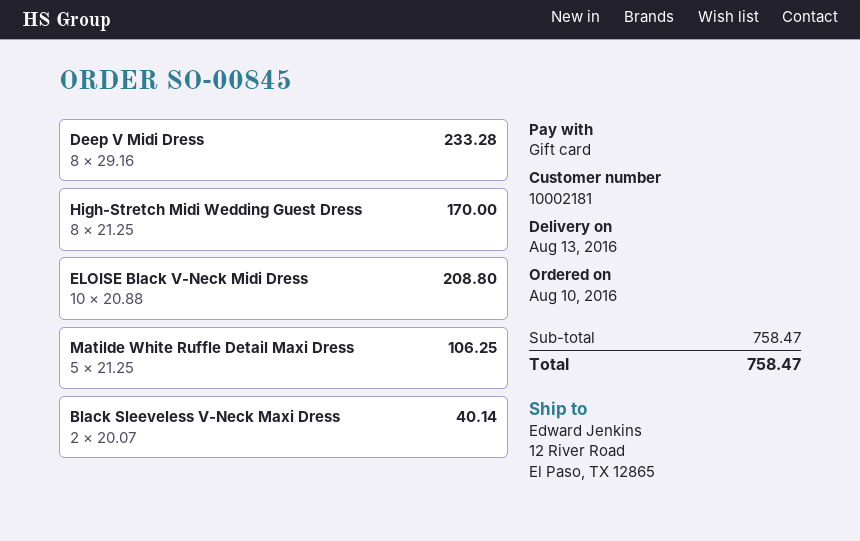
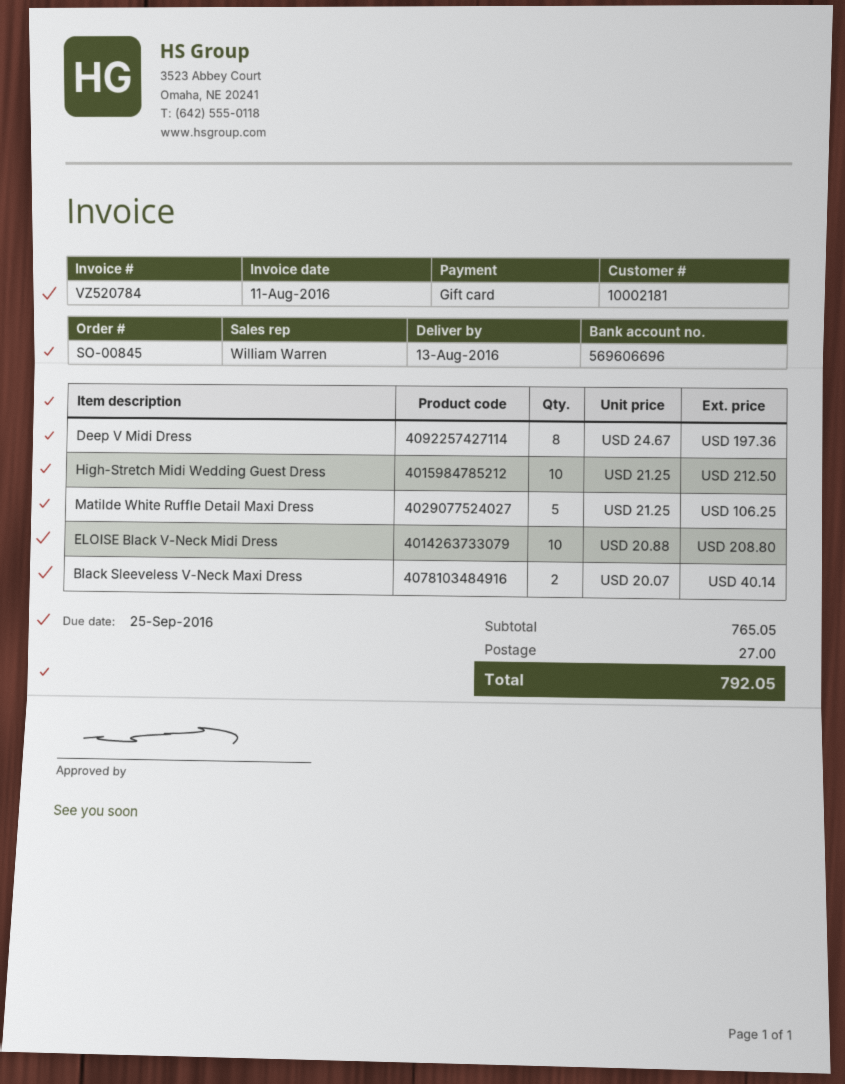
Deep V Midi Dress: 8 x 29.16 = 233.28 -> 8 x 24.67 = 197.36
High-Stretch Midi Wedding Guest Dress: 8 x 21.25 = 170.00 -> 10 x 21.25 = 212.50
subtotal: 758.47 -> 765.05
shipping: none -> 27.00
total: 758.47 -> 792.05

